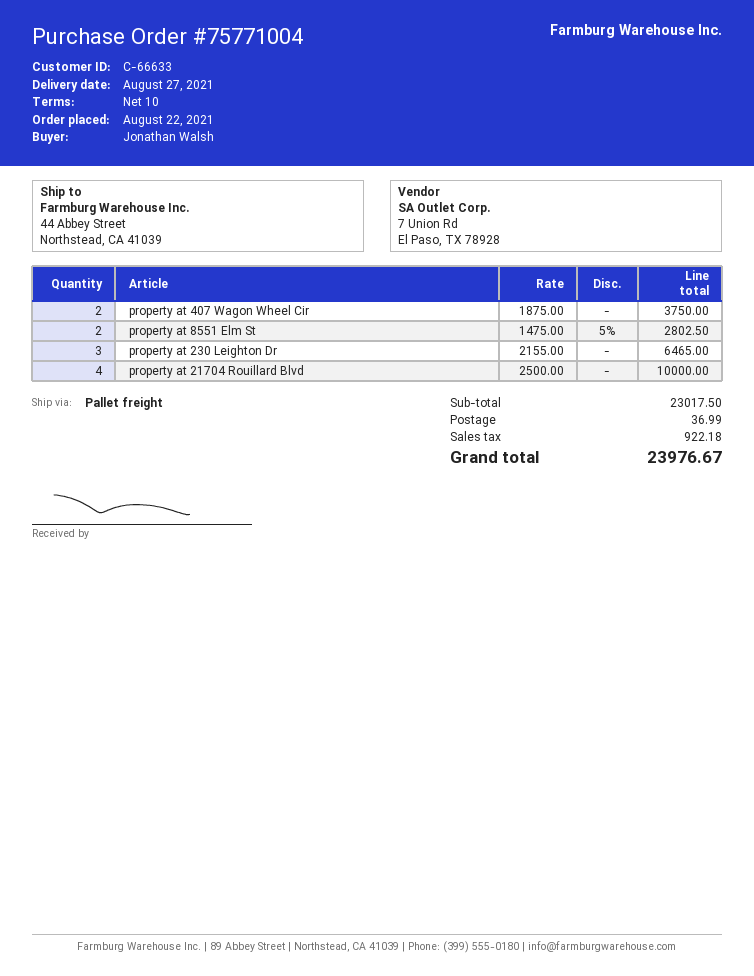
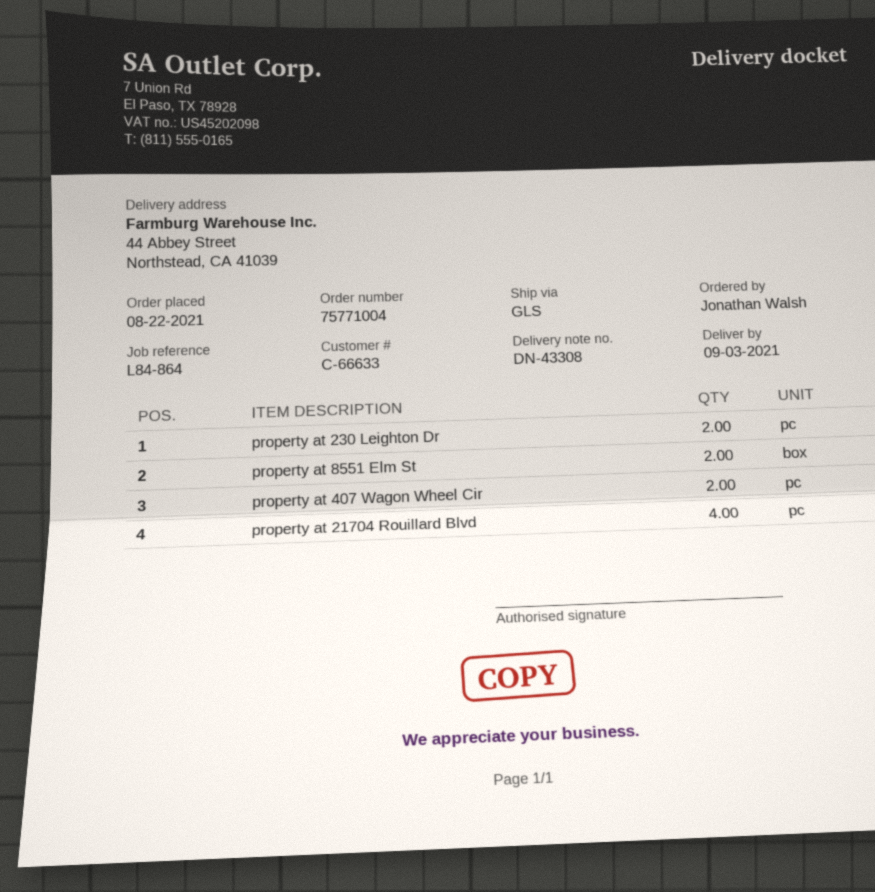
delivery date: 2021-08-27 -> 2021-09-03
shipping method: pallet freight -> GLS
property at 230 Leighton Dr: 3 -> 2

